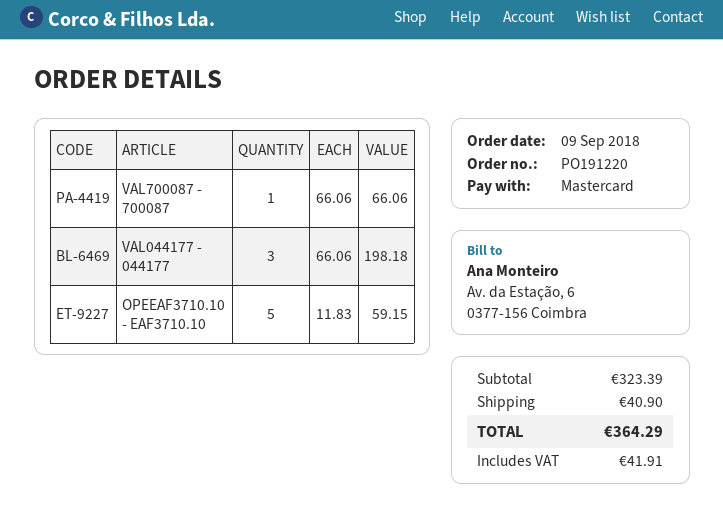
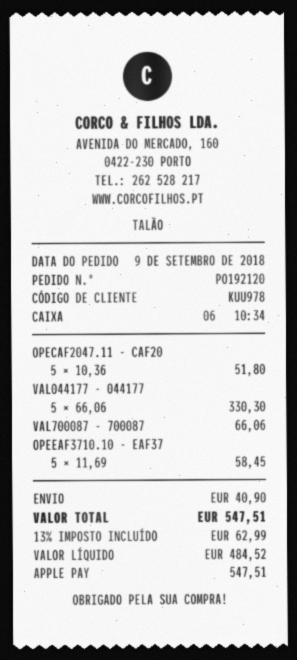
order number: PO191220 -> PO192120
payment method: Mastercard -> Apple Pay
VAL044177 - 044177: 3 x 66.06 = 198.18 -> 5 x 66.06 = 330.30
OPEEAF3710.10 - EAF3710.10: 5 x 11.83 = 59.15 -> 5 x 11.69 = 58.45
OPECAF2047.11 - CAF20: none -> 5 x 10.36 = 51.80
tax: 41.91 -> 62.99
total: 364.29 -> 547.51

